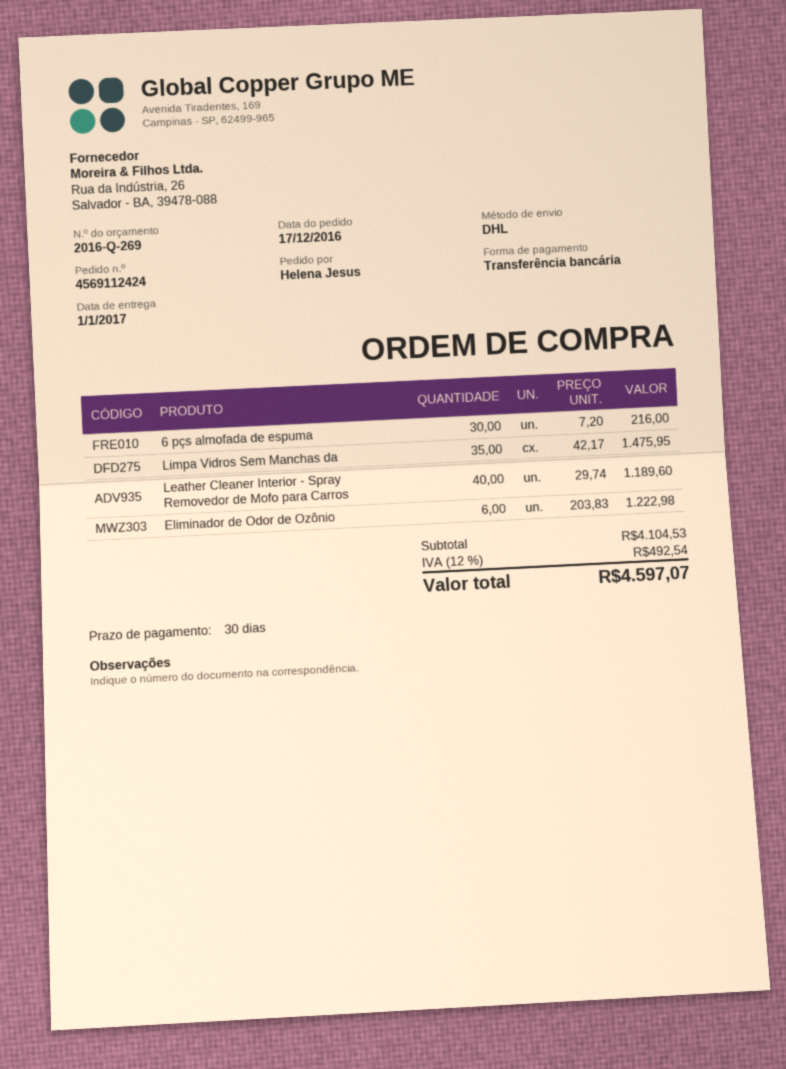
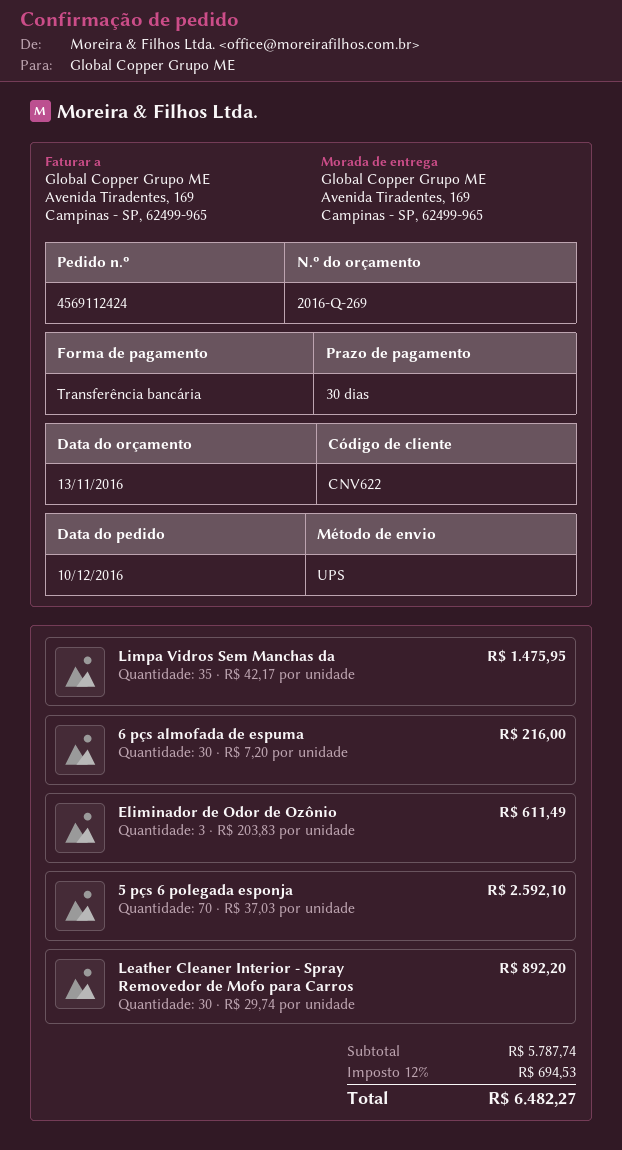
order date: 2016-12-17 -> 2016-12-10
shipping method: DHL -> UPS
Leather Cleaner Interior - Spray Removedor de Mofo para Carros: 40 x 29.74 = 1189.60 -> 30 x 29.74 = 892.20
Eliminador de Odor de Ozônio: 6 x 203.83 = 1222.98 -> 3 x 203.83 = 611.49
5 pçs 6 polegada esponja: none -> 70 x 37.03 = 2592.10
subtotal: 4104.53 -> 5787.74
tax: 12% = 492.54 -> 12% = 694.53
total: 4597.07 -> 6482.27

